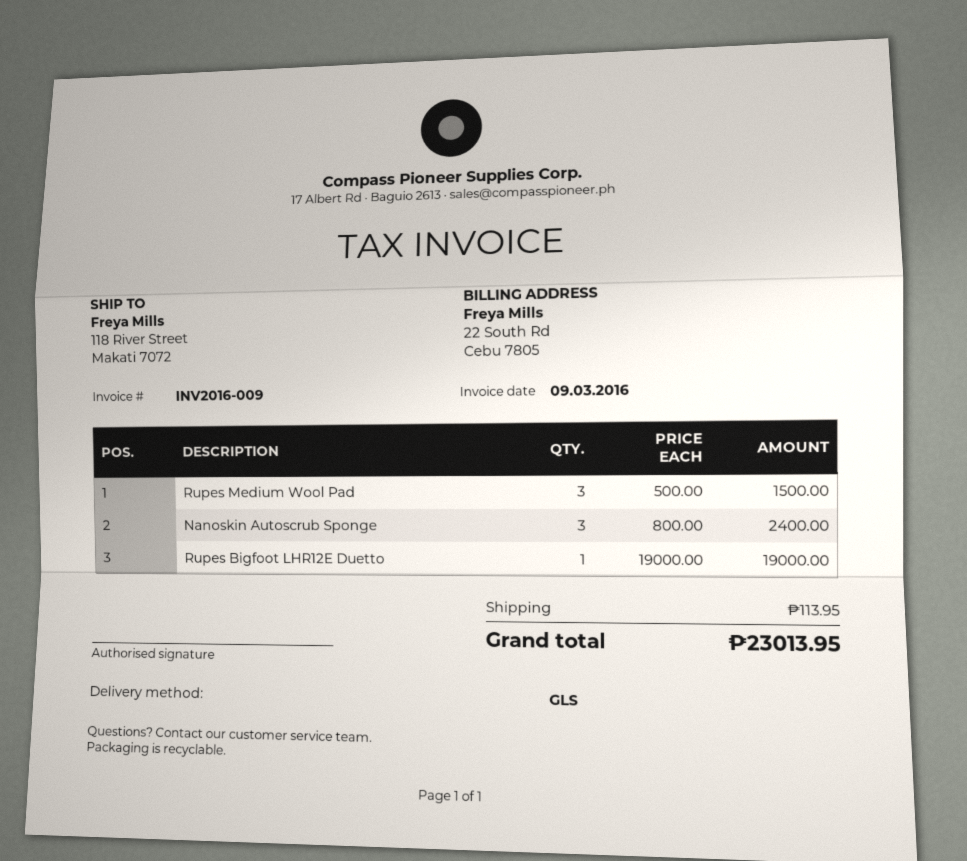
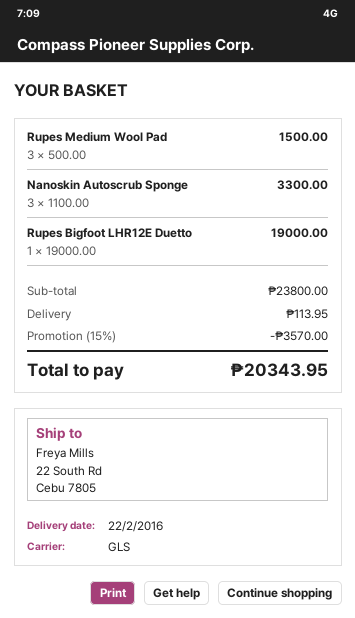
ship to: 118 River Street, Makati 7072 -> 22 South Rd, Cebu 7805
Nanoskin Autoscrub Sponge: 3 x 800.00 = 2400.00 -> 3 x 1100.00 = 3300.00
discount: none -> 15% = 3570.00
total: 23013.95 -> 20343.95

